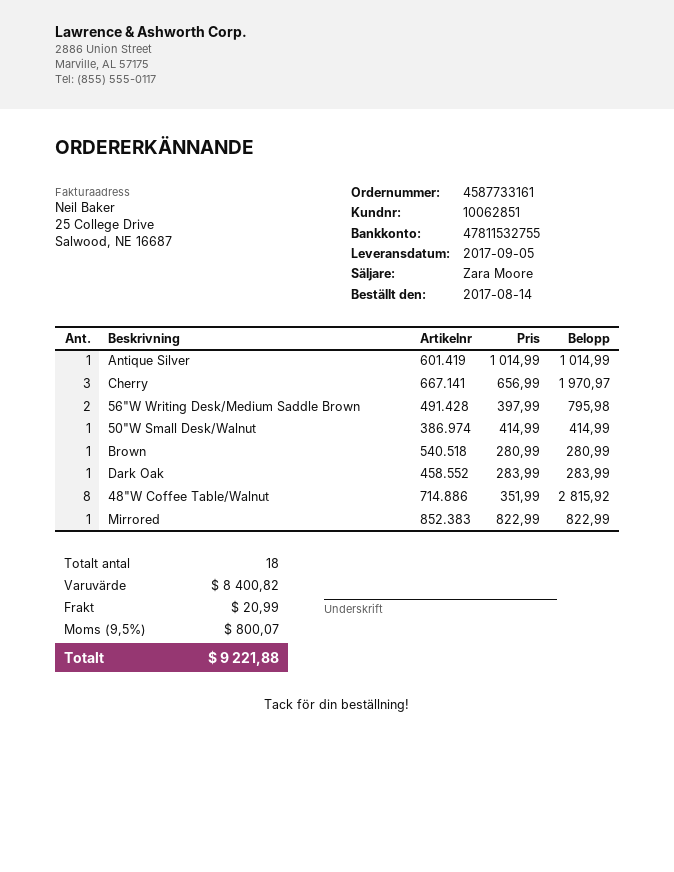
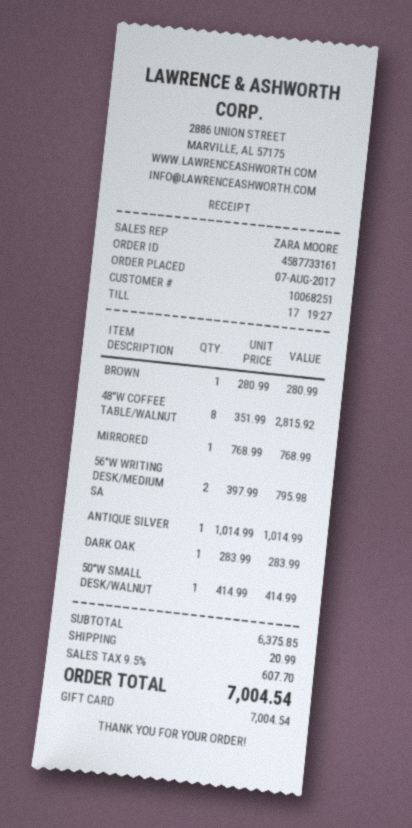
order date: 2017-08-14 -> 2017-08-07
customer number: 10062851 -> 10068251
Cherry: 3 x 656.99 = 1970.97 -> none
Mirrored: 1 x 822.99 = 822.99 -> 1 x 768.99 = 768.99
subtotal: 8400.82 -> 6375.85
tax: 9.5% = 800.07 -> 9.5% = 607.70
total: 9221.88 -> 7004.54

